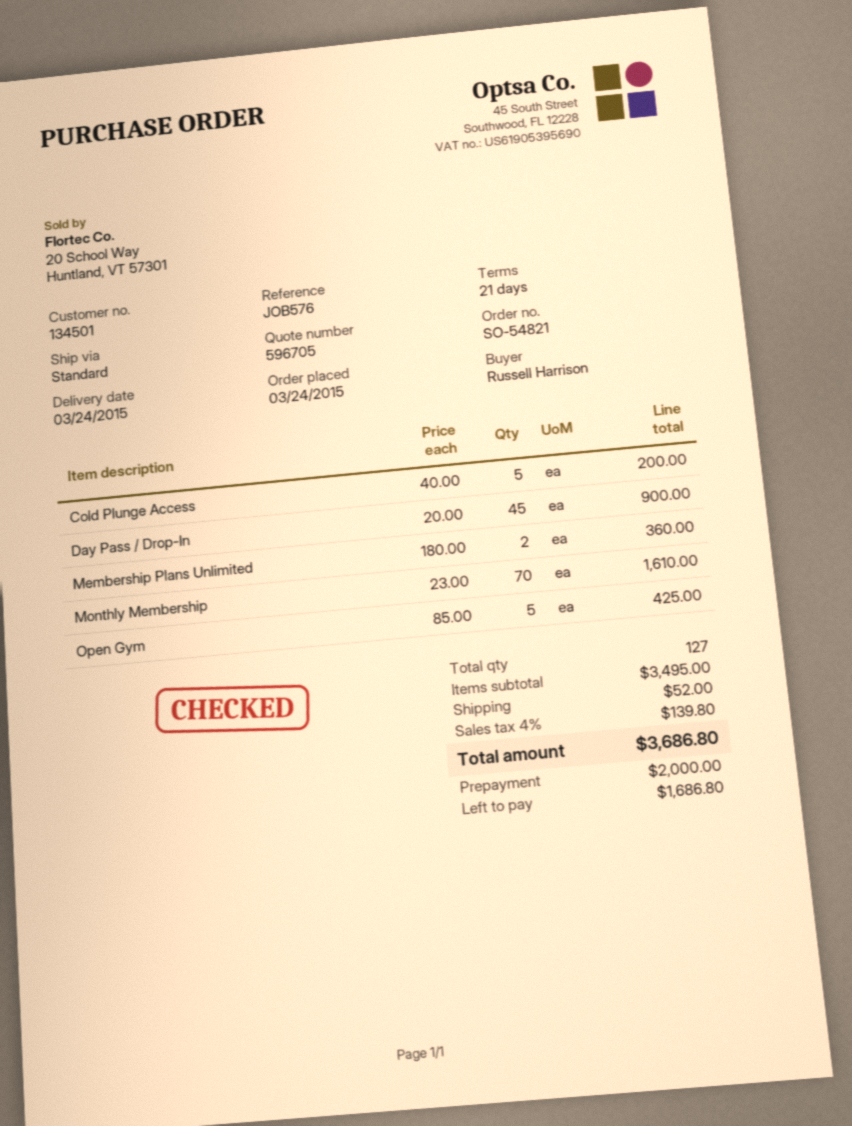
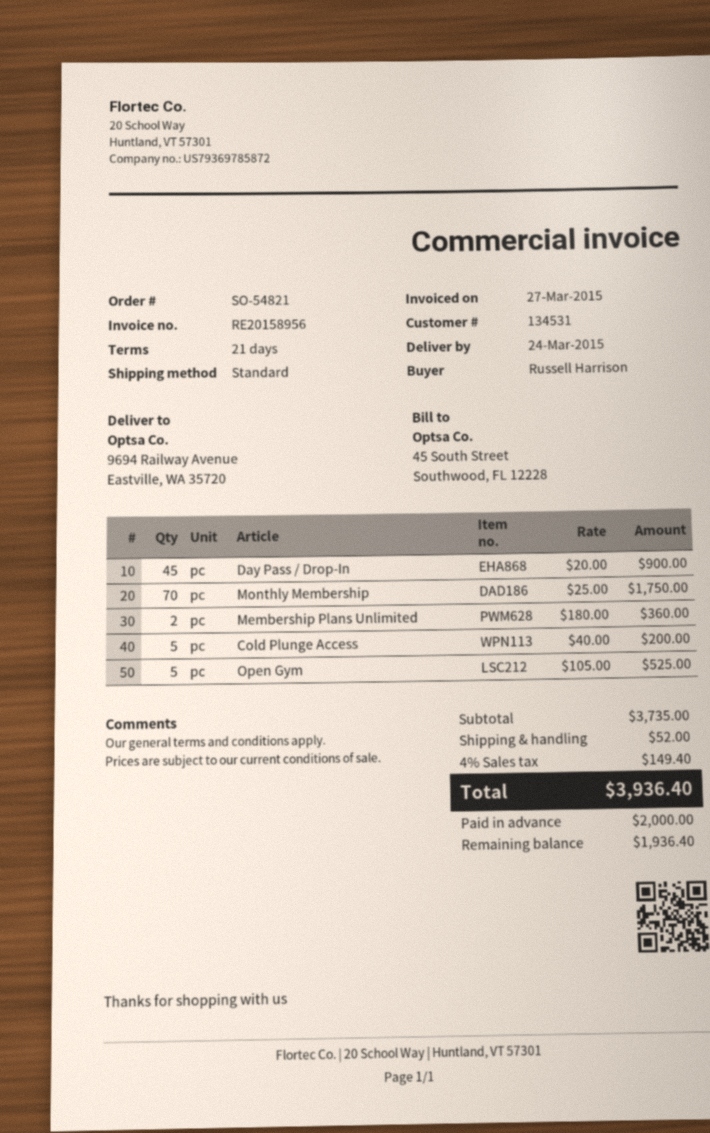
customer number: 134501 -> 134531
Monthly Membership: 70 x 23.00 = 1610.00 -> 70 x 25.00 = 1750.00
Open Gym: 5 x 85.00 = 425.00 -> 5 x 105.00 = 525.00
subtotal: 3495.00 -> 3735.00
tax: 4% = 139.80 -> 4% = 149.40
total: 3686.80 -> 3936.40
balance: 1686.80 -> 1936.40

